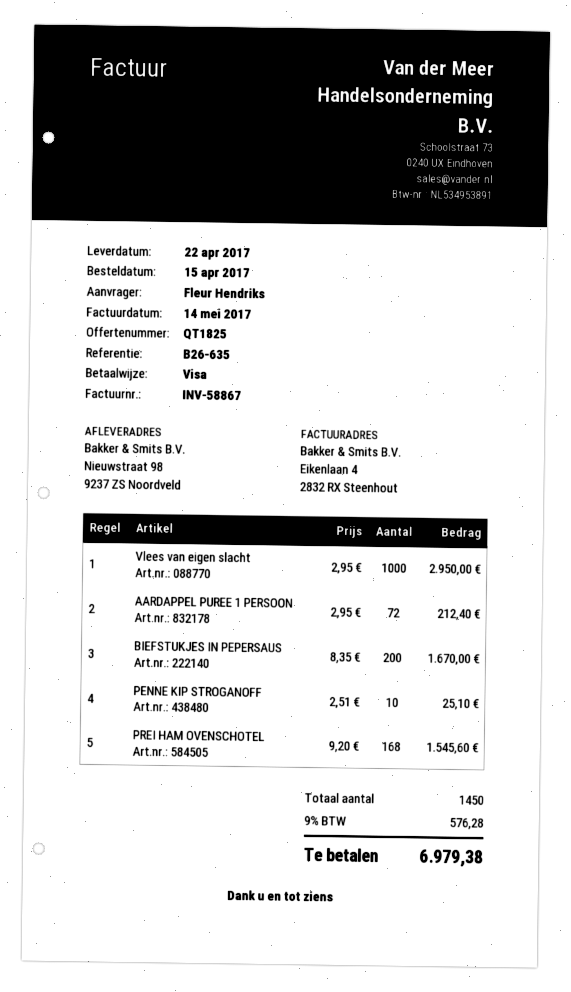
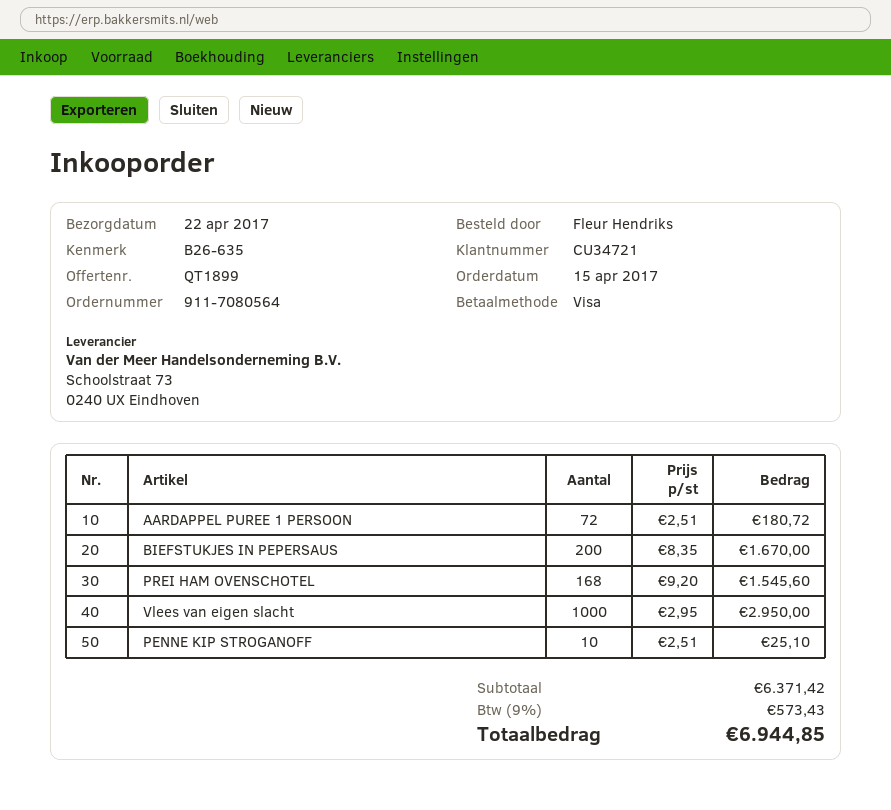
quote number: QT1825 -> QT1899
AARDAPPEL PUREE 1 PERSOON: 72 x 2.95 = 212.40 -> 72 x 2.51 = 180.72
tax: 9% = 576.28 -> 9% = 573.43
total: 6979.38 -> 6944.85

